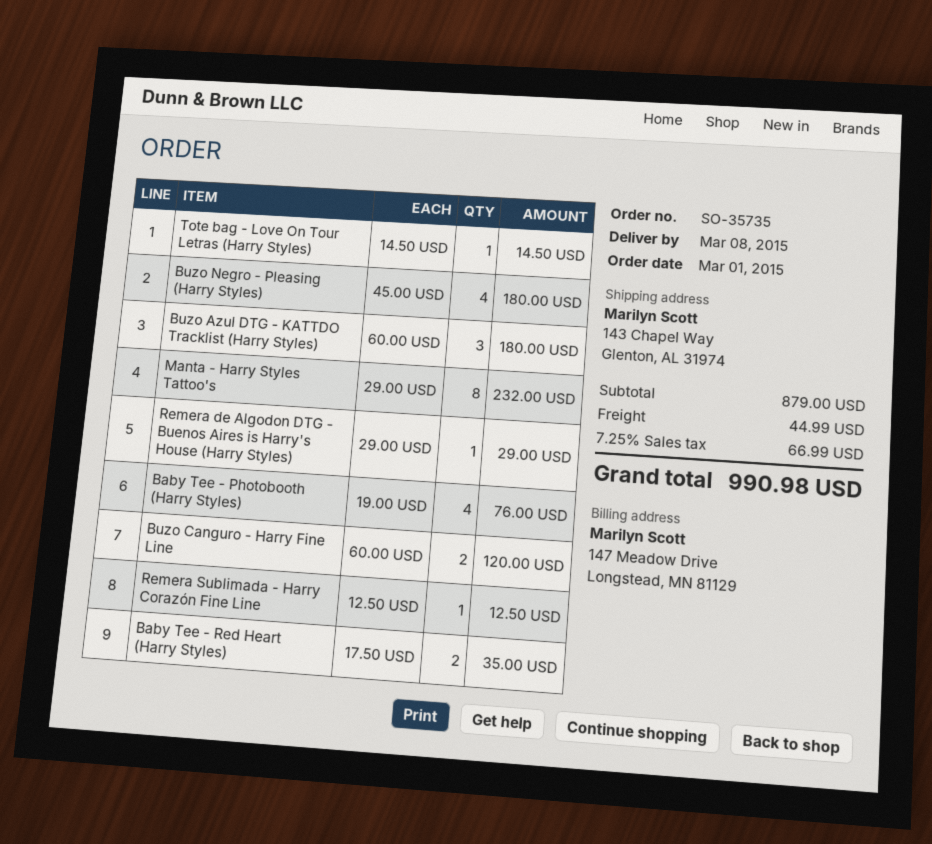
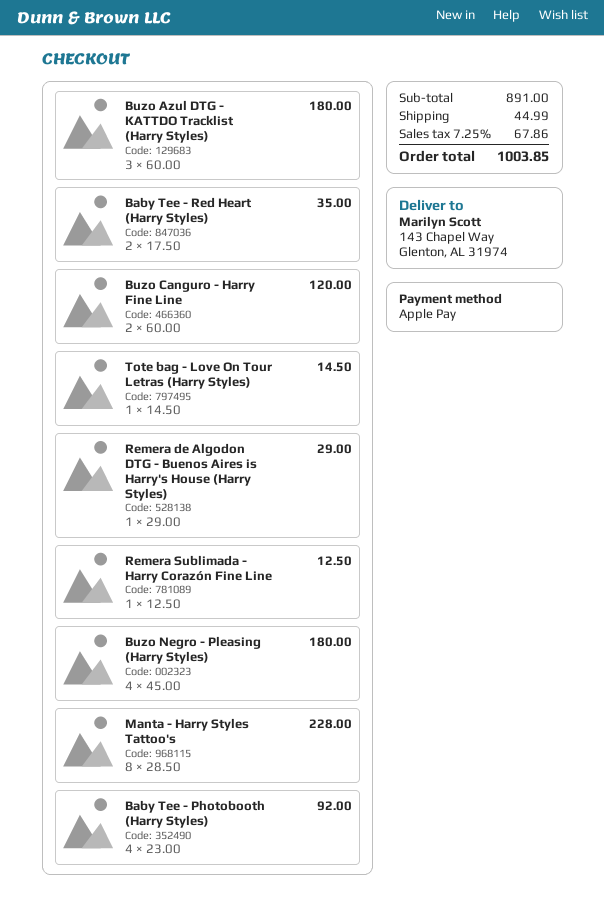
Manta - Harry Styles Tattoo's: 8 x 29.00 = 232.00 -> 8 x 28.50 = 228.00
Baby Tee - Photobooth (Harry Styles): 4 x 19.00 = 76.00 -> 4 x 23.00 = 92.00
subtotal: 879.00 -> 891.00
tax: 7.25% = 66.99 -> 7.25% = 67.86
total: 990.98 -> 1003.85

